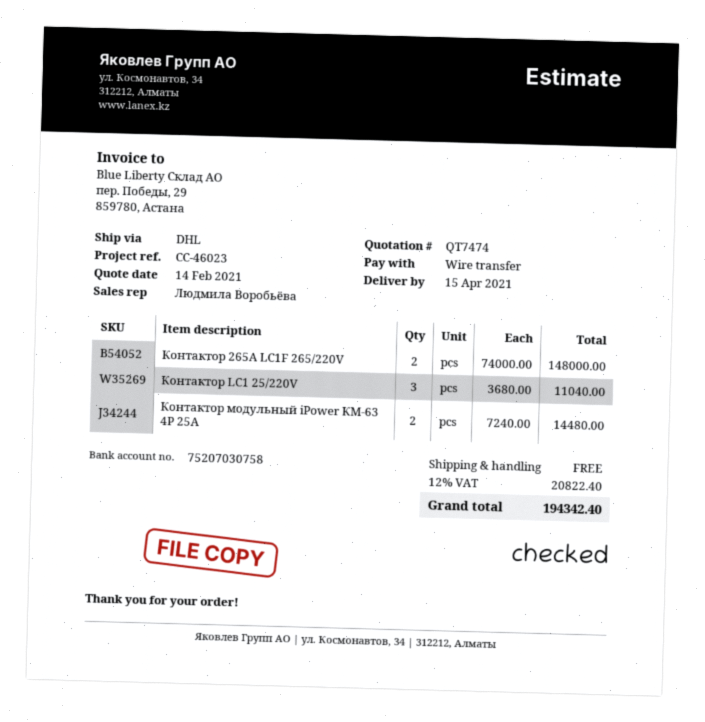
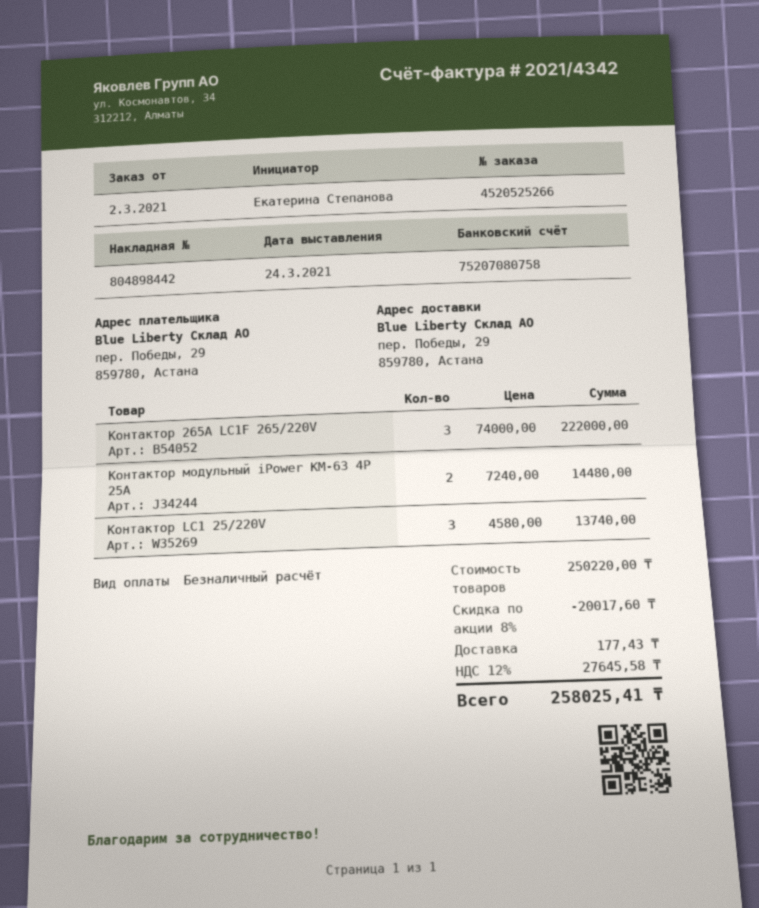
bank account: 75207030758 -> 75207080758
Контактор 265А LC1F 265/220V: 2 x 74000.00 = 148000.00 -> 3 x 74000.00 = 222000.00
Контактор LC1 25/220V: 3 x 3680.00 = 11040.00 -> 3 x 4580.00 = 13740.00
discount: none -> 8% = 20017.60
shipping: 0.00 -> 177.43
tax: 12% = 20822.40 -> 12% = 27645.58
total: 194342.40 -> 258025.41

